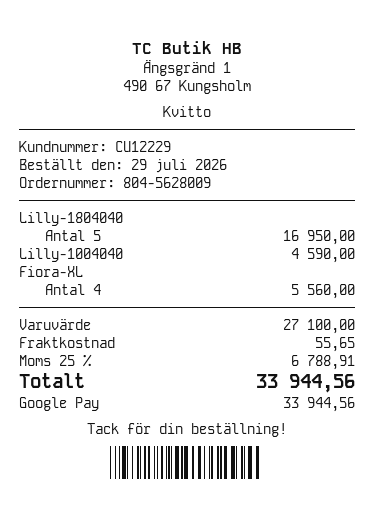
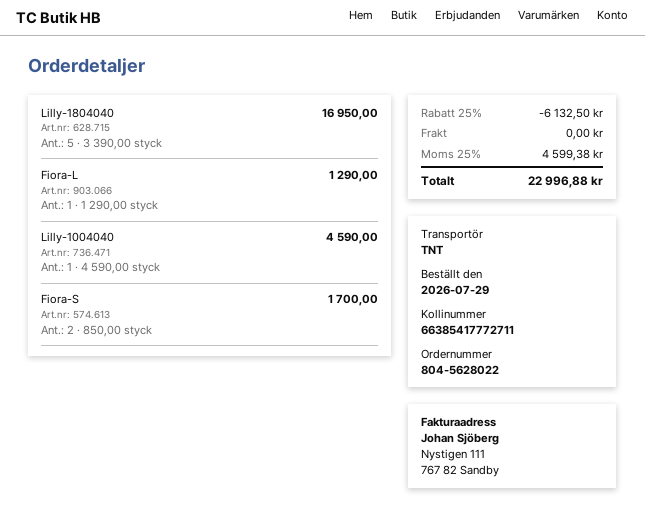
order number: 804-5628009 -> 804-5628022
Fiora-XL: 4 for 5560.00 -> none
Fiora-L: none -> 1 for 1290.00
Fiora-S: none -> 2 for 1700.00
discount: none -> 25% = 6132.50
shipping: 55.65 -> 0.00
tax: 25% = 6788.91 -> 25% = 4599.38
total: 33944.56 -> 22996.88

